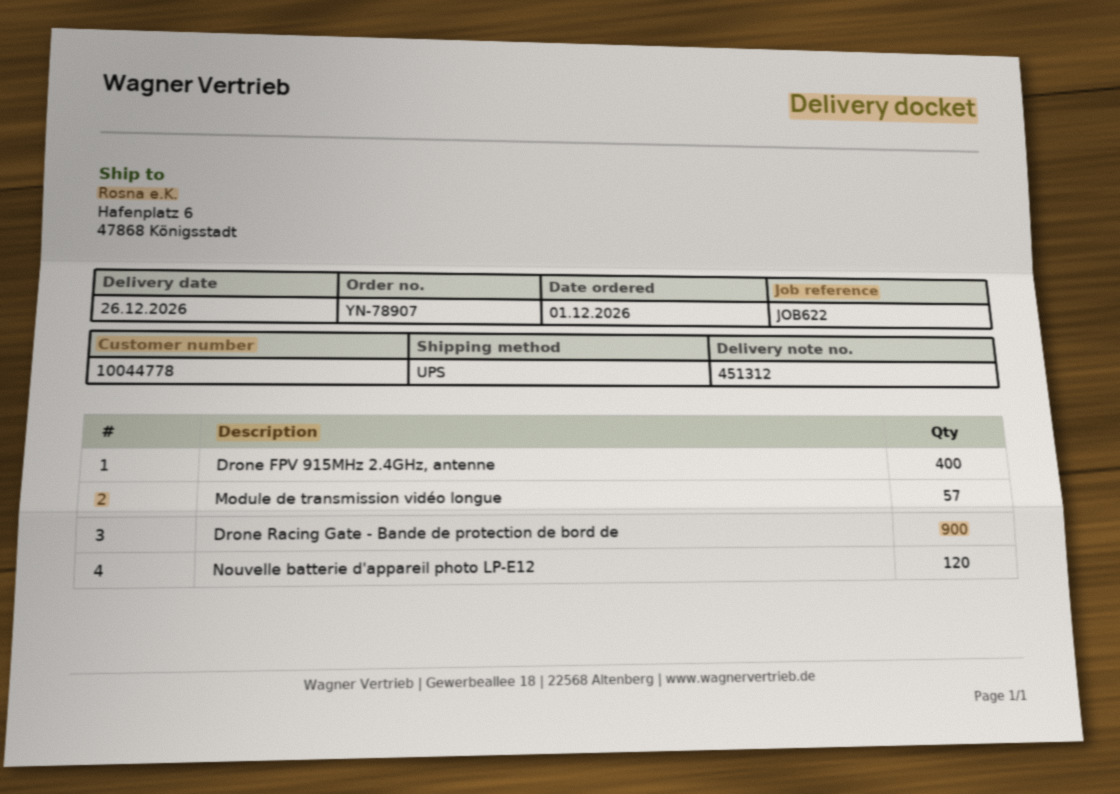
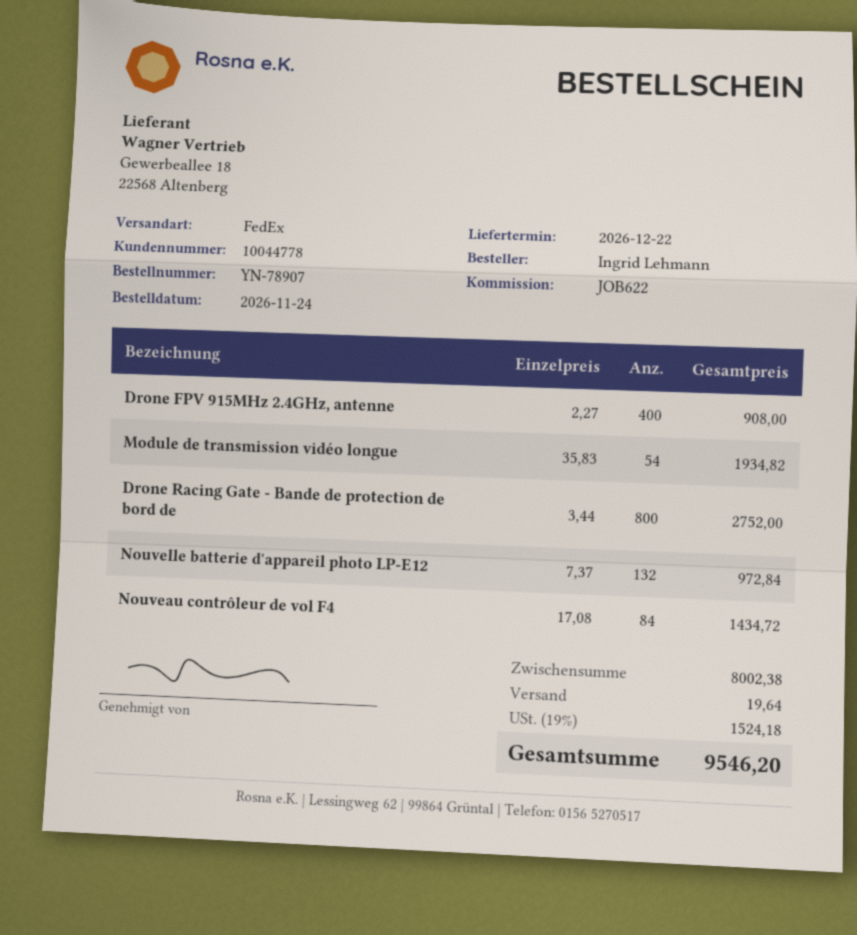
order date: 2026-12-01 -> 2026-11-24
delivery date: 2026-12-26 -> 2026-12-22
shipping method: UPS -> FedEx
Module de transmission vidéo longue: 57 -> 54
Drone Racing Gate - Bande de protection de bord de: 900 -> 800
Nouvelle batterie d'appareil photo LP-E12: 120 -> 132
Nouveau contrôleur de vol F4: none -> 84

